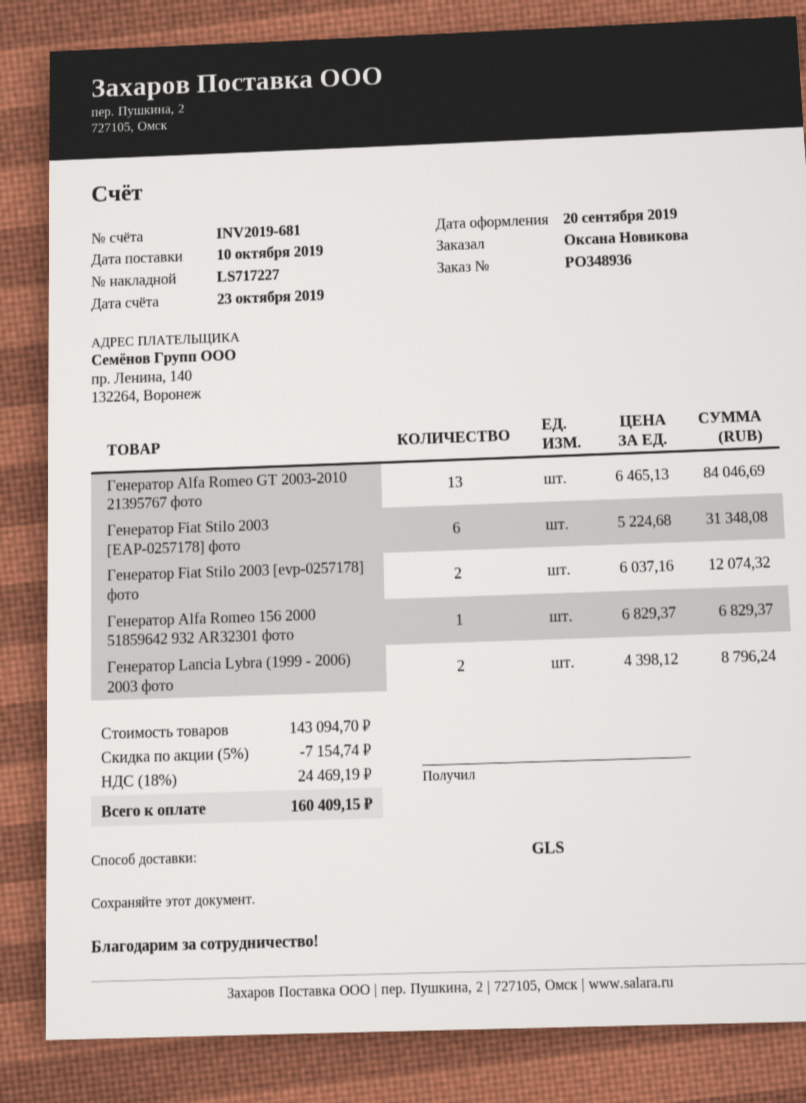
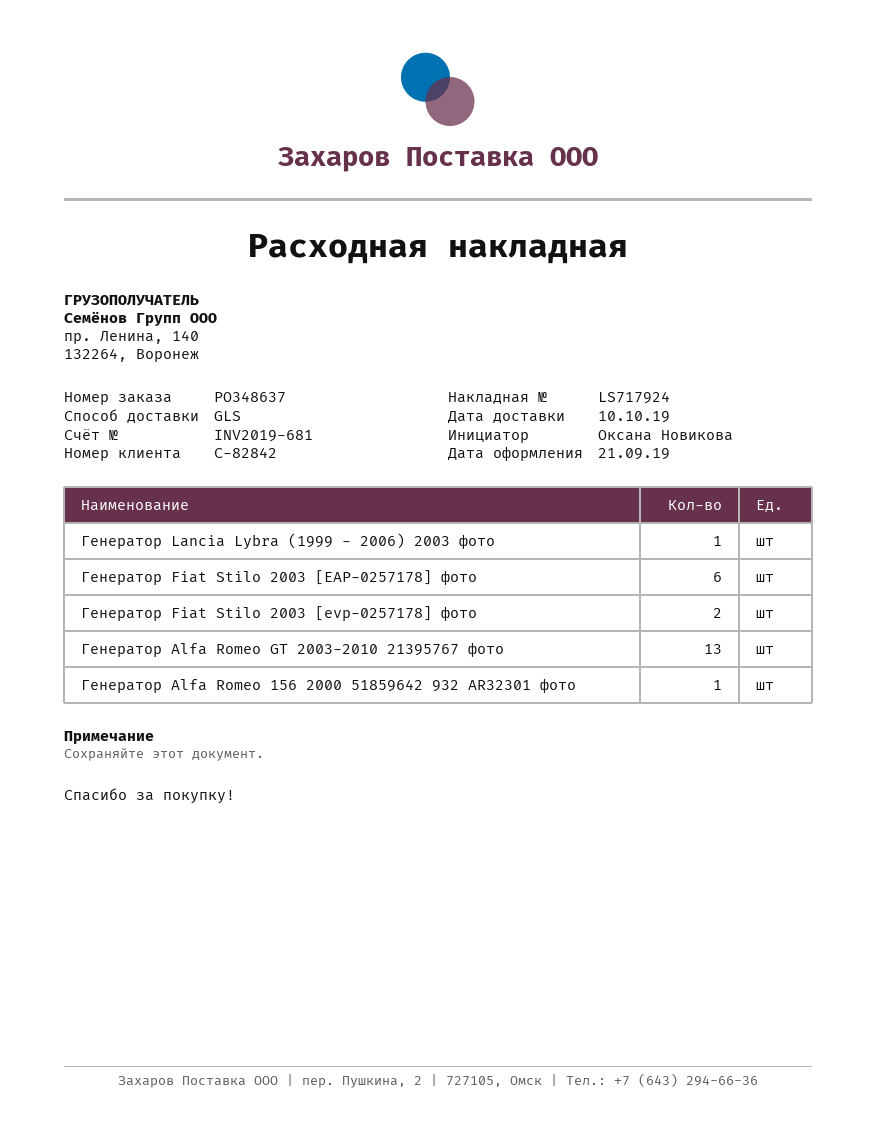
order number: PO348936 -> PO348637
order date: 2019-09-20 -> 2019-09-21
delivery note number: LS717227 -> LS717924
Генератор Lancia Lybra (1999 - 2006) 2003 фото: 2 -> 1

